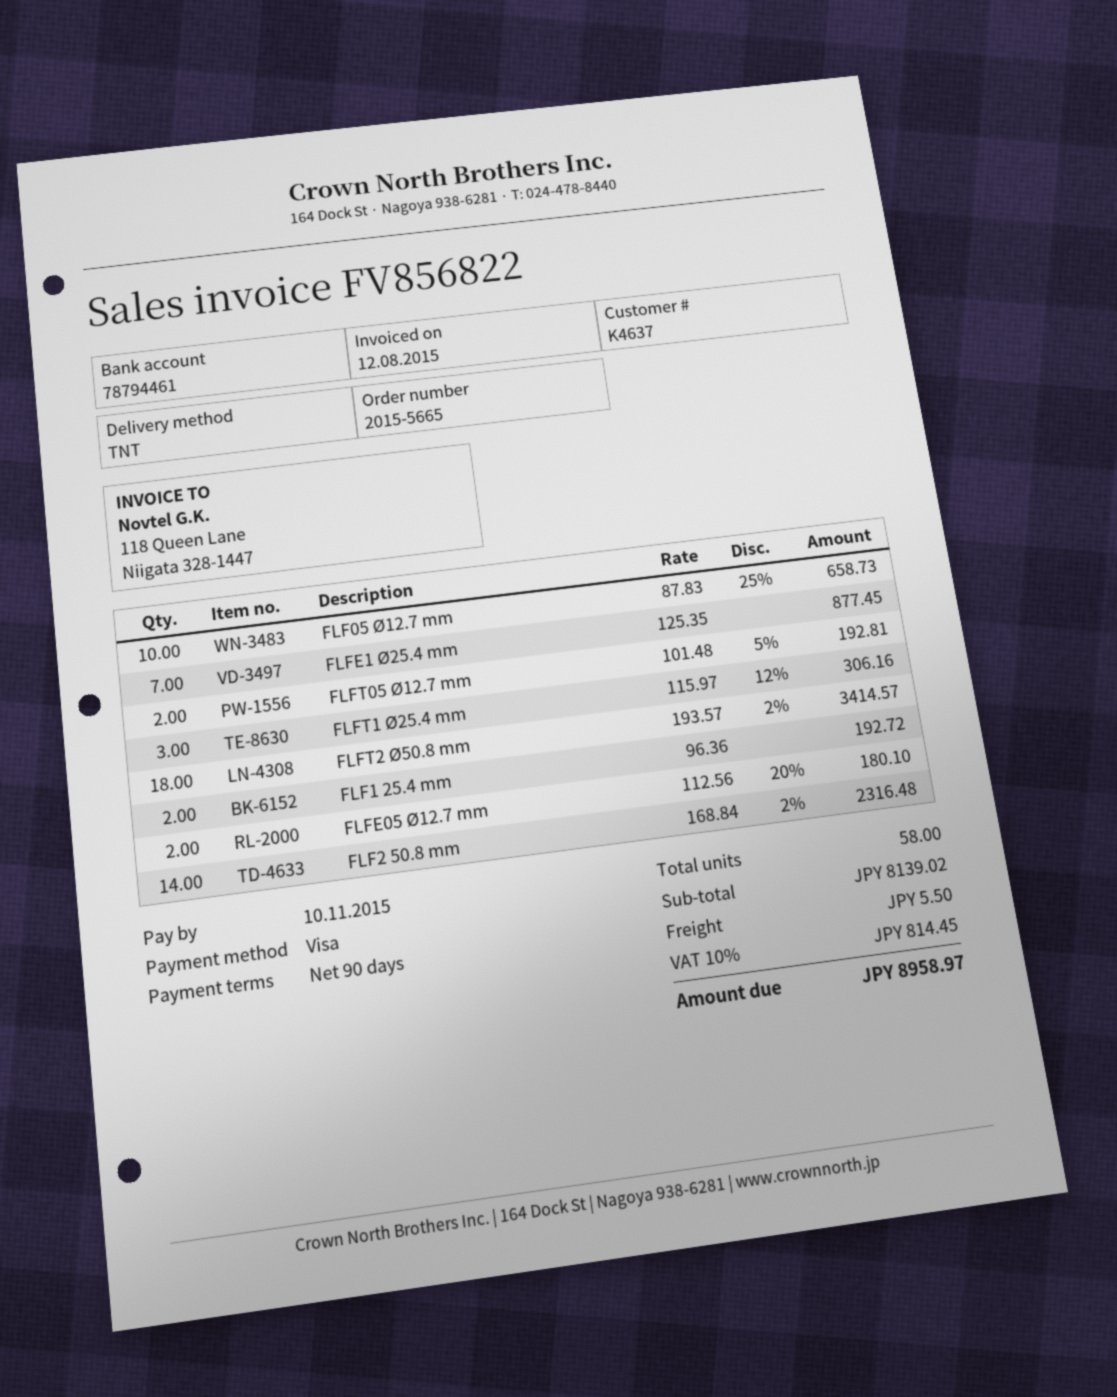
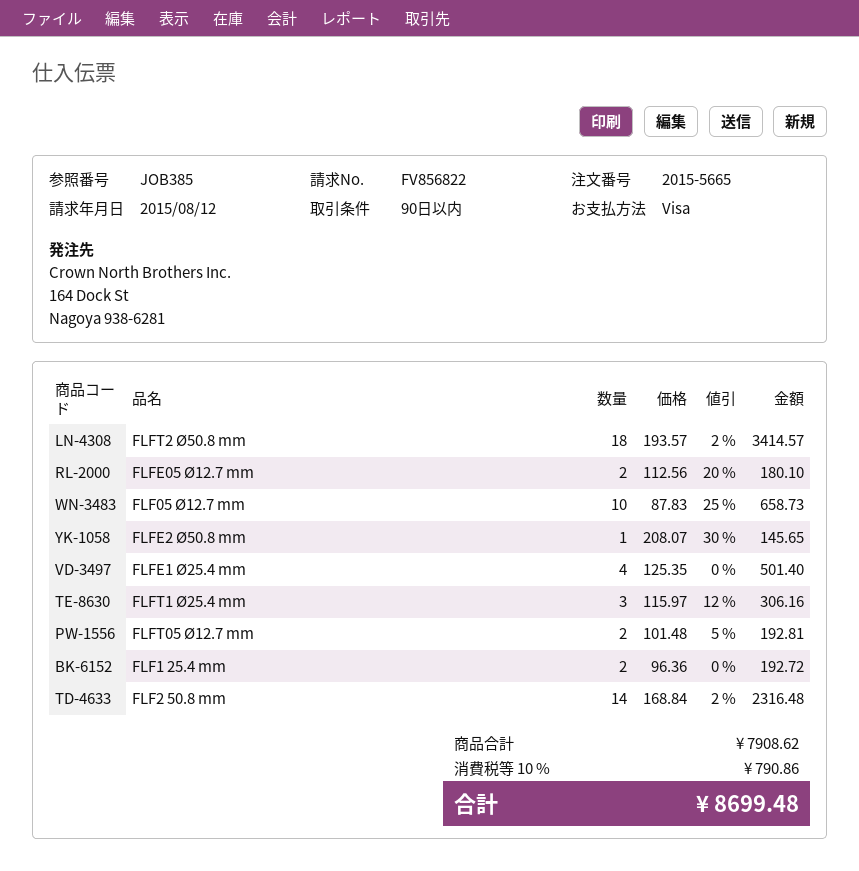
FLFE1 Ø25.4 mm: 7 x 125.35 = 877.45 -> 4 x 125.35 = 501.40
FLFE2 Ø50.8 mm: none -> 1 x 208.07 - 30% = 145.65
subtotal: 8139.02 -> 7908.62
shipping: 5.50 -> none
tax: 10% = 814.45 -> 10% = 790.86
total: 8958.97 -> 8699.48

